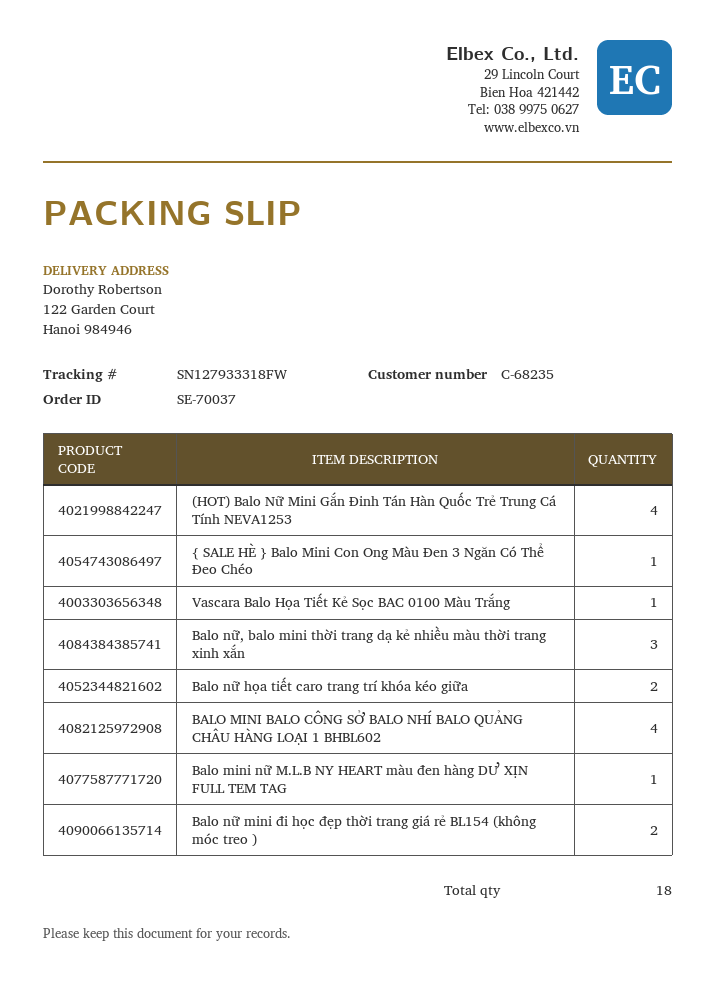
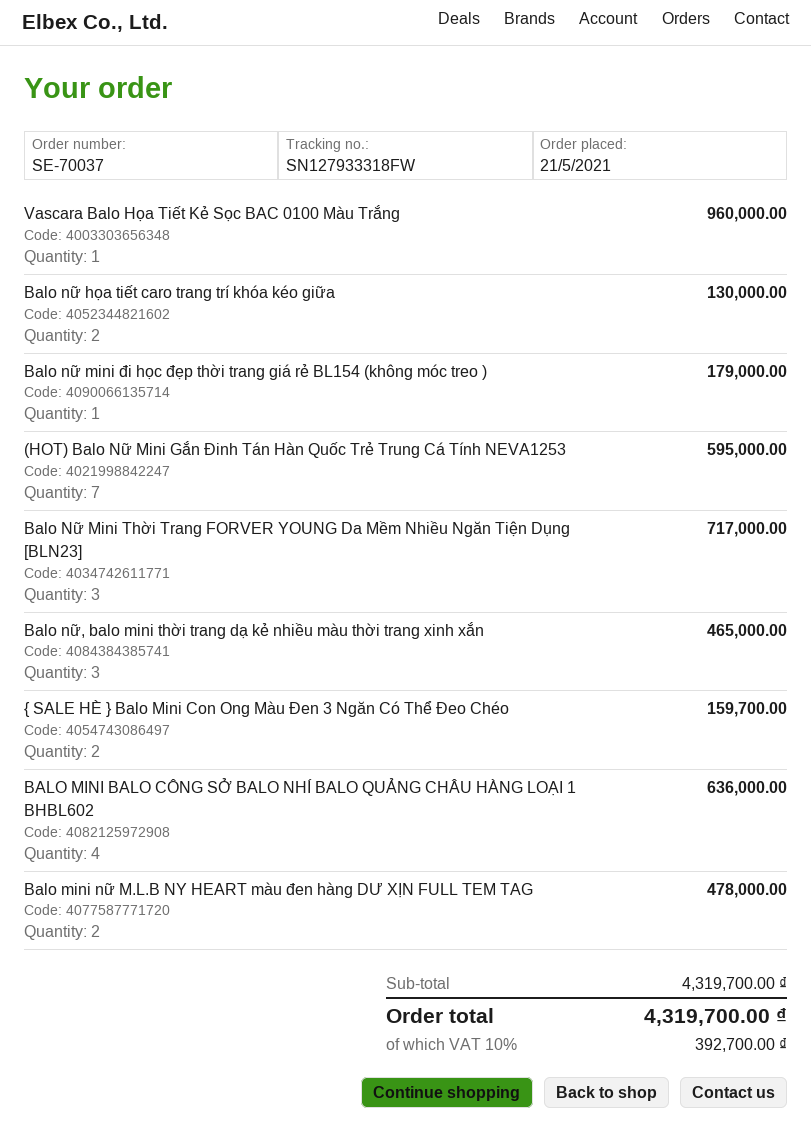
(HOT) Balo Nữ Mini Gắn Đinh Tán Hàn Quốc Trẻ Trung Cá Tính NEVA1253: 4 -> 7
{ SALE HÈ } Balo Mini Con Ong Màu Đen 3 Ngăn Có Thể Đeo Chéo: 1 -> 2
Balo mini nữ M.L.B NY HEART màu đen hàng DƯ XỊN FULL TEM TAG: 1 -> 2
Balo nữ mini đi học đẹp thời trang giá rẻ BL154 (không móc treo ): 2 -> 1
Balo Nữ Mini Thời Trang FORVER YOUNG Da Mềm Nhiều Ngăn Tiện Dụng [BLN23]: none -> 3

